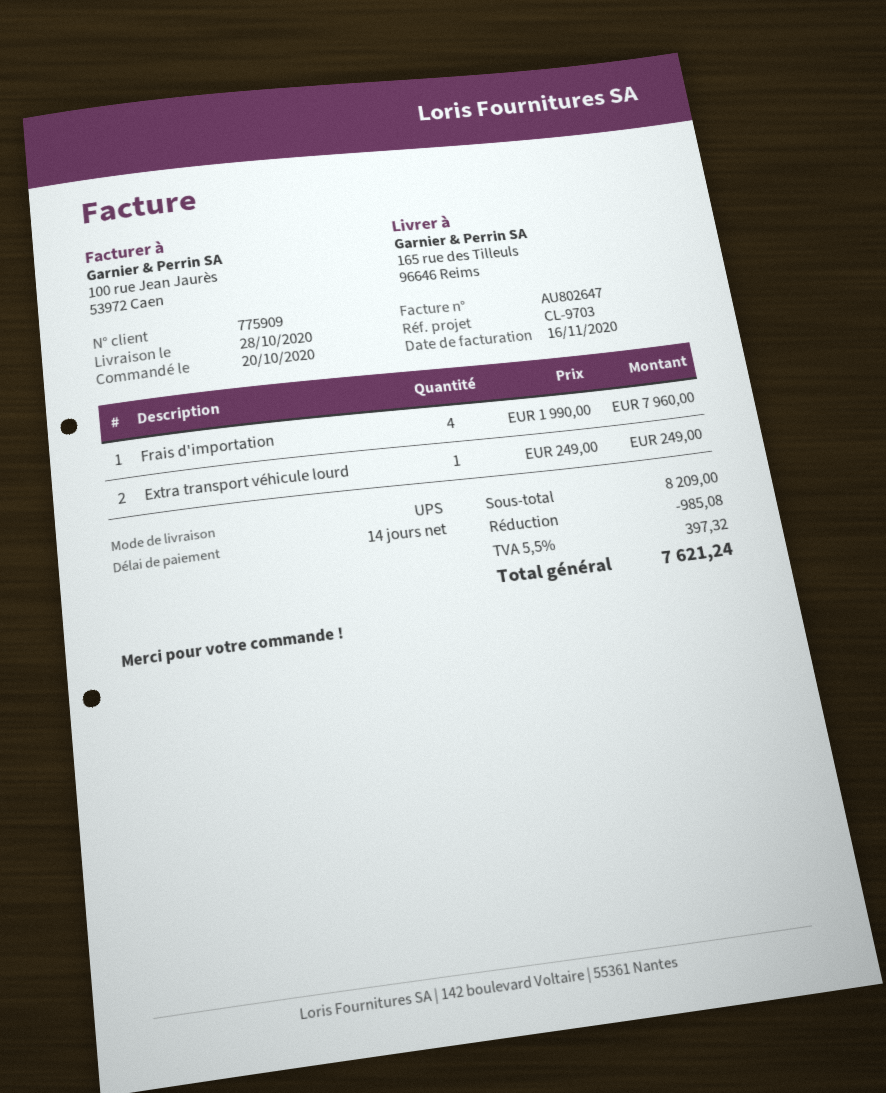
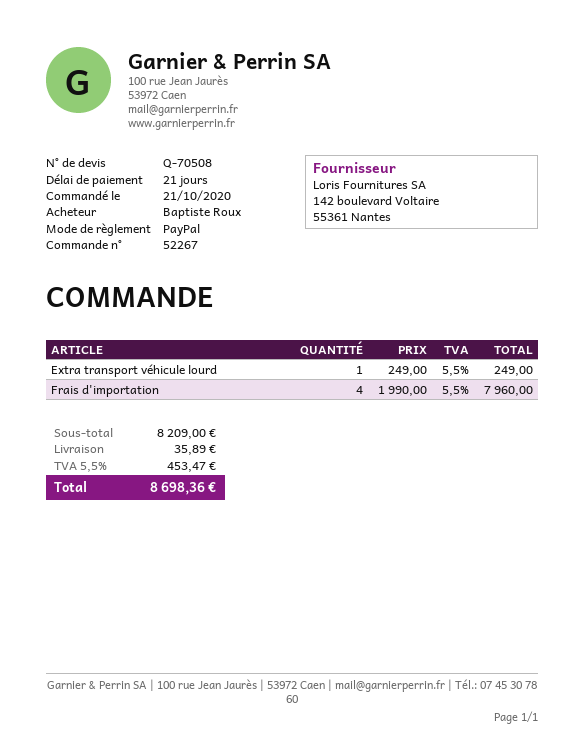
order date: 2020-10-20 -> 2020-10-21
payment terms: 14 days -> 21 days
discount: 985.08 -> none
shipping: none -> 35.89
tax: 5.5% = 397.32 -> 5.5% = 453.47
total: 7621.24 -> 8698.36

